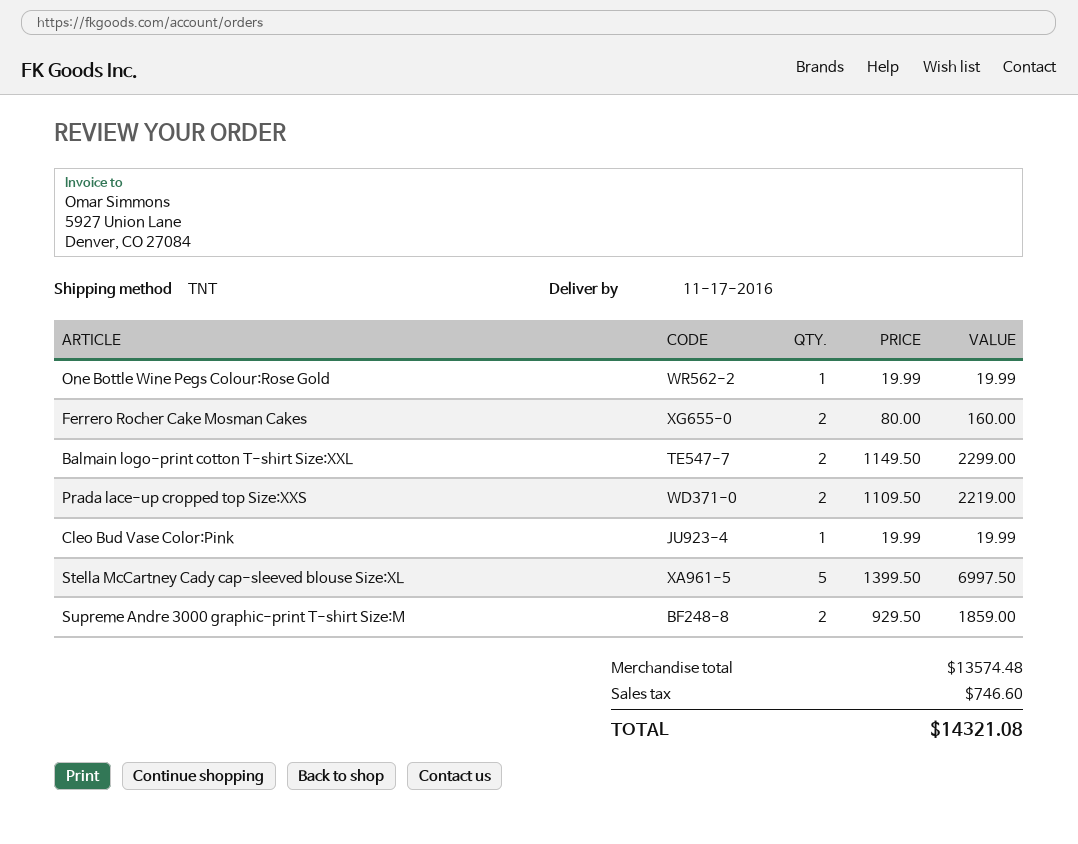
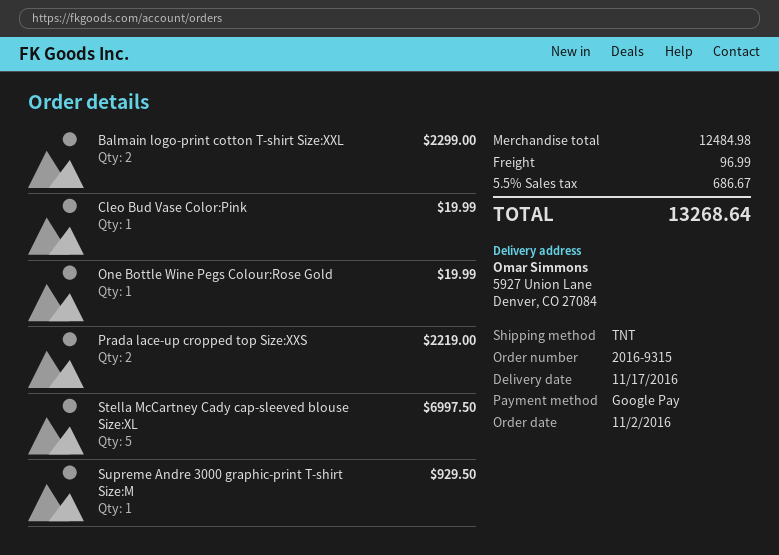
Ferrero Rocher Cake Mosman Cakes: 2 for 160.00 -> none
Supreme Andre 3000 graphic-print T-shirt Size:M: 2 for 1859.00 -> 1 for 929.50
subtotal: 13574.48 -> 12484.98
shipping: none -> 96.99
tax: 746.60 -> 686.67
total: 14321.08 -> 13268.64

